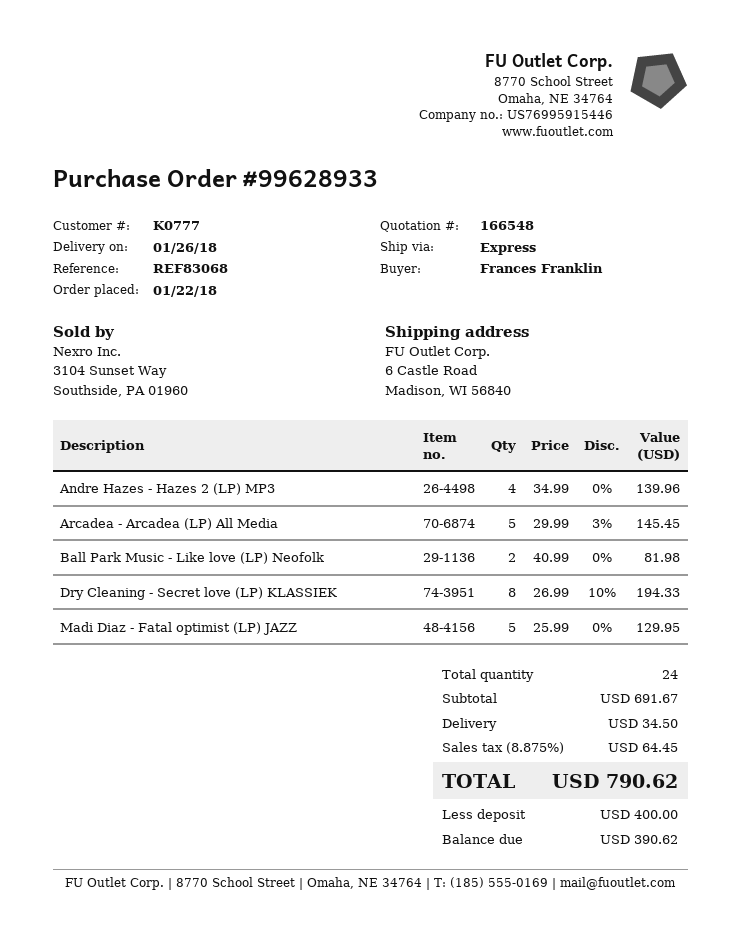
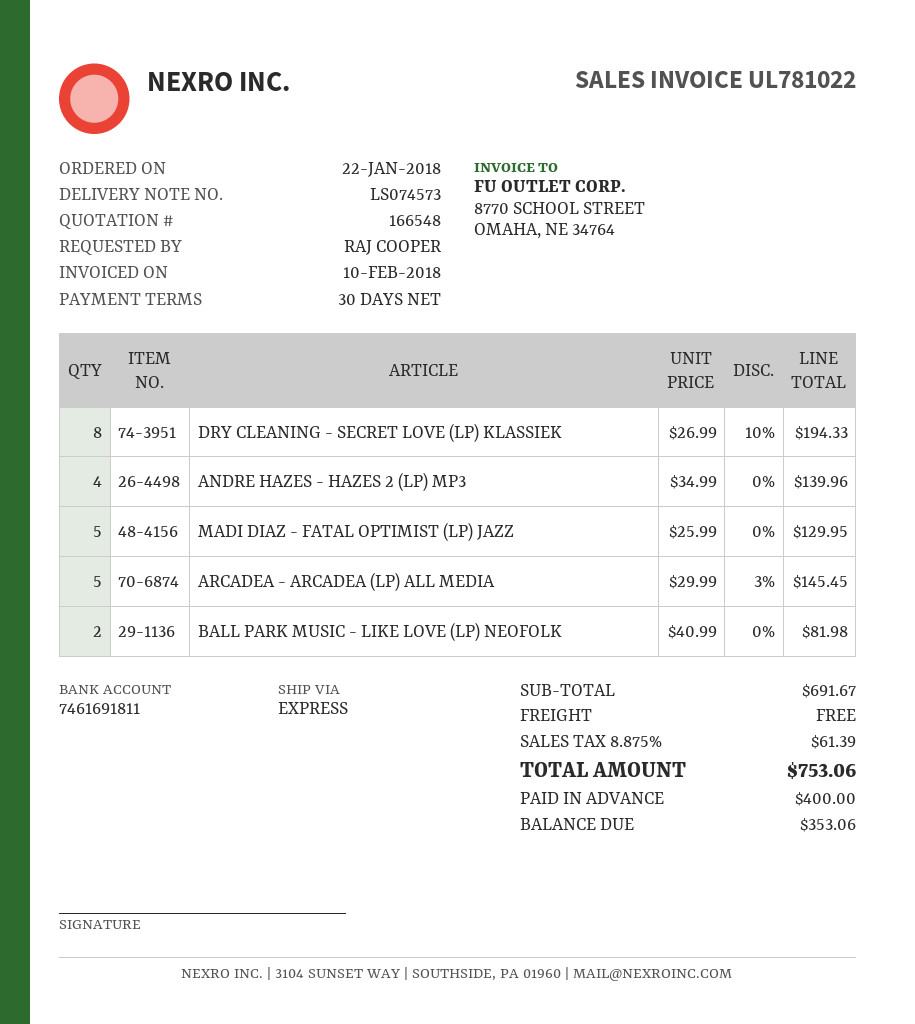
ordered by: Frances Franklin -> RAJ COOPER
shipping: 34.50 -> 0.00
tax: 8.875% = 64.45 -> 8.875% = 61.39
total: 790.62 -> 753.06
balance: 390.62 -> 353.06

